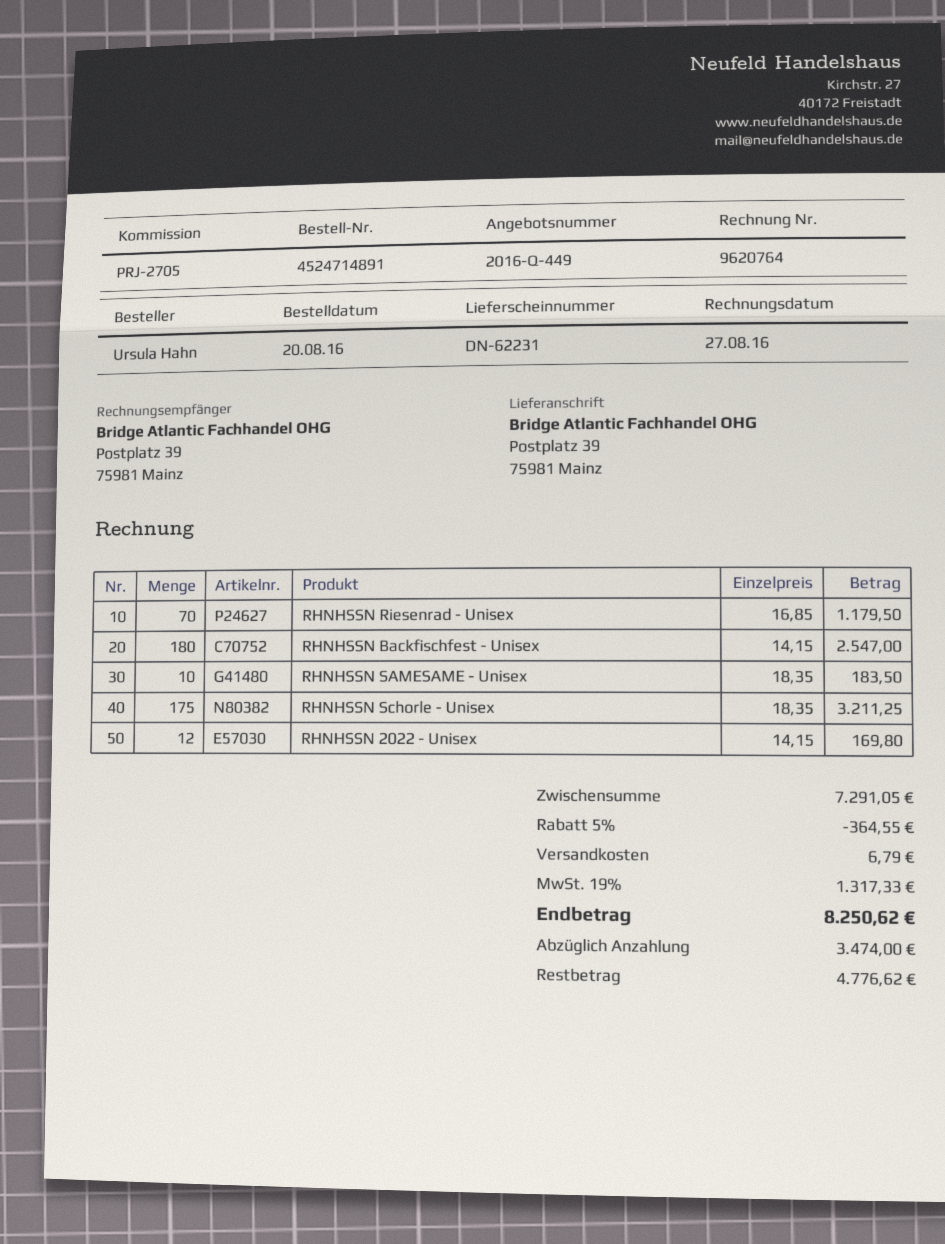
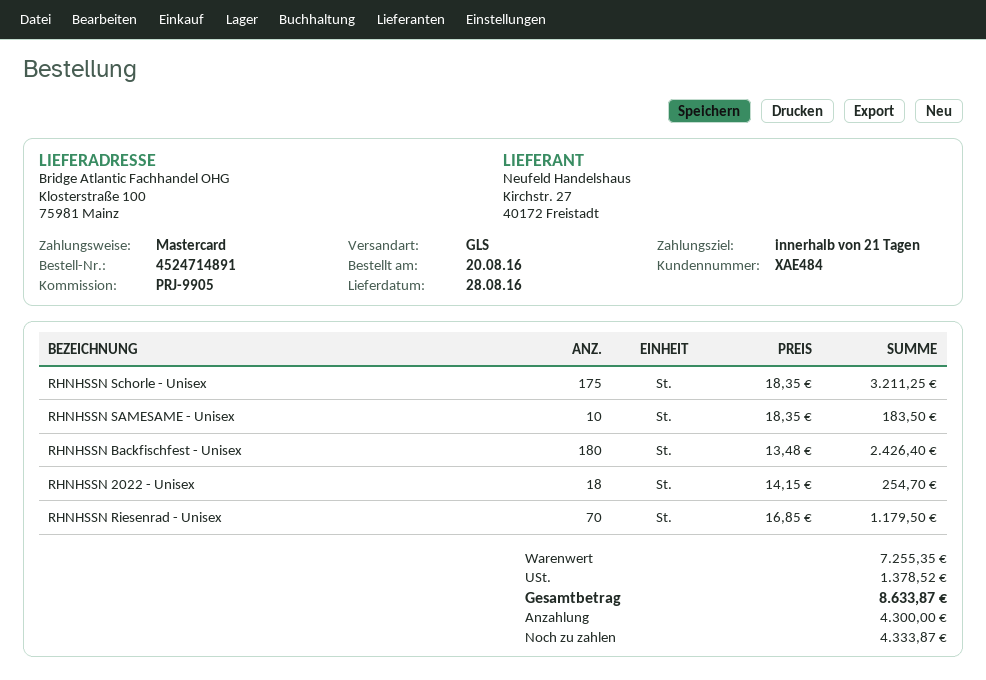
reference: PRJ-2705 -> PRJ-9905
ship to: Postplatz 39, 75981 Mainz -> Klosterstraße 100, 75981 Mainz
RHNHSSN Backfischfest - Unisex: 180 x 14.15 = 2547.00 -> 180 x 13.48 = 2426.40
RHNHSSN 2022 - Unisex: 12 x 14.15 = 169.80 -> 18 x 14.15 = 254.70
subtotal: 7291.05 -> 7255.35
discount: 5% = 364.55 -> none
shipping: 6.79 -> none
tax: 1317.33 -> 1378.52
total: 8250.62 -> 8633.87
deposit: 3474.00 -> 4300.00
balance: 4776.62 -> 4333.87

